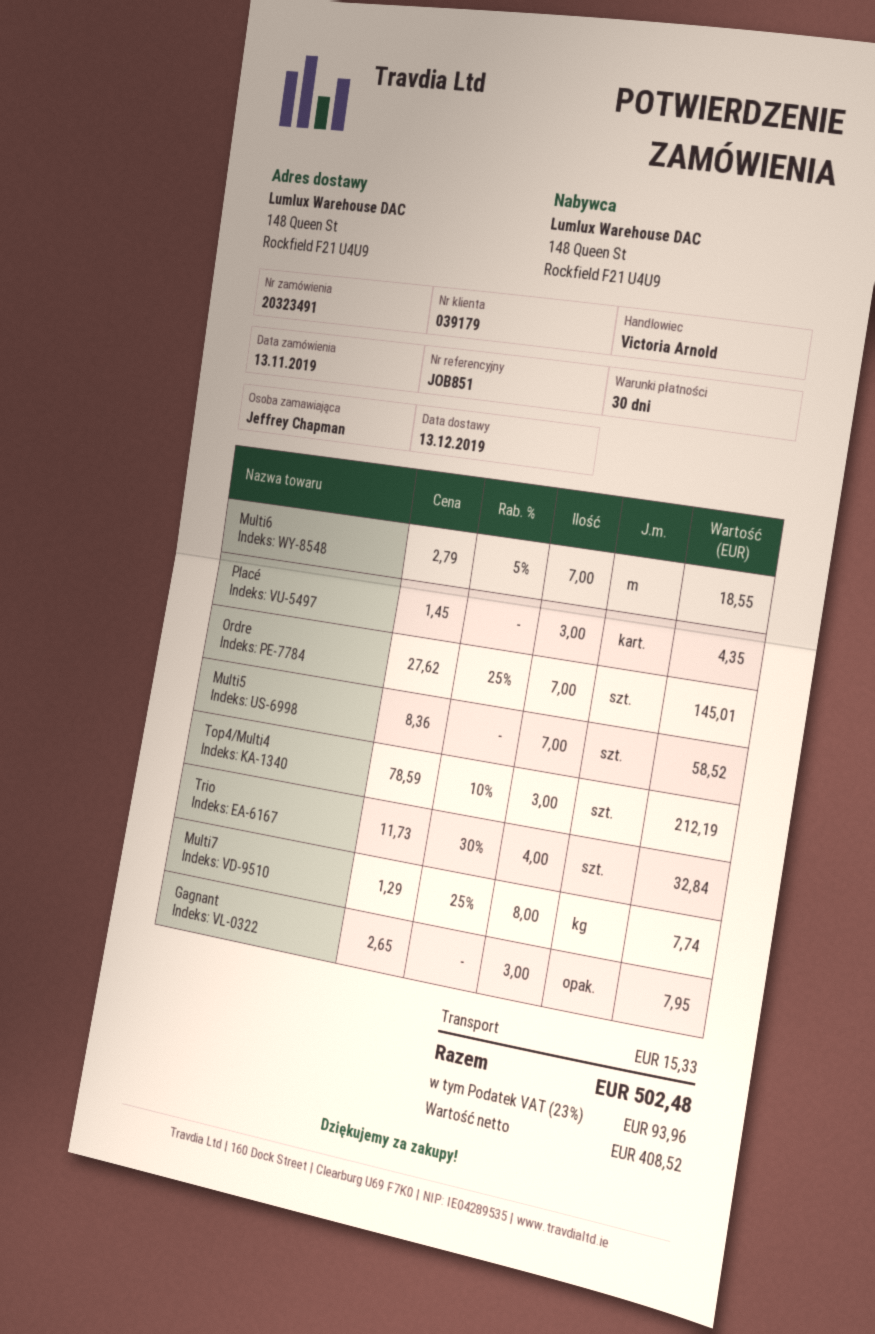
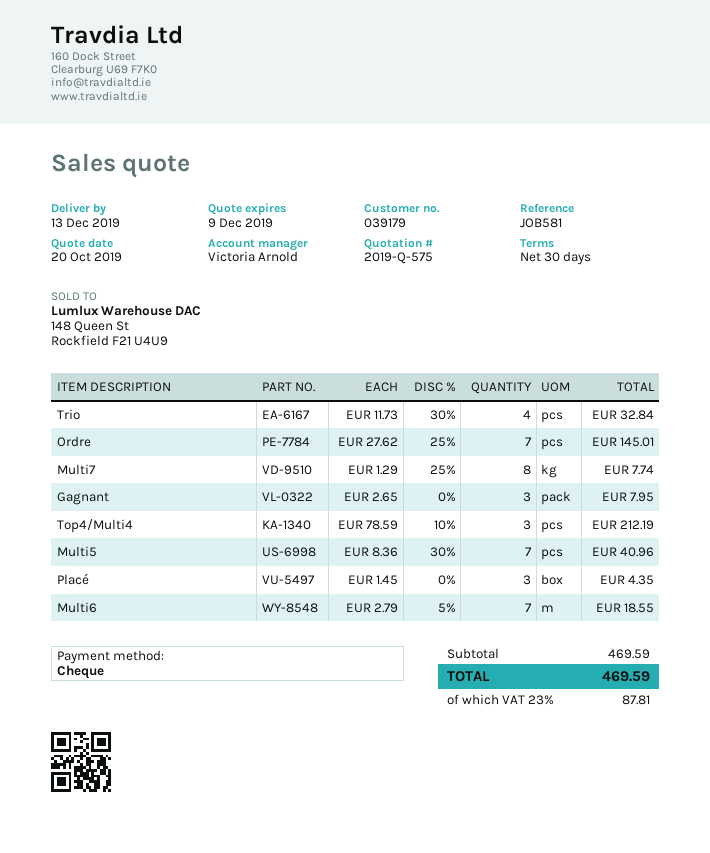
reference: JOB851 -> JOB581
Multi5: 7 x 8.36 = 58.52 -> 7 x 8.36 - 30% = 40.96
shipping: 15.33 -> none
tax: 23% = 93.96 -> 23% = 87.81
total: 502.48 -> 469.59

